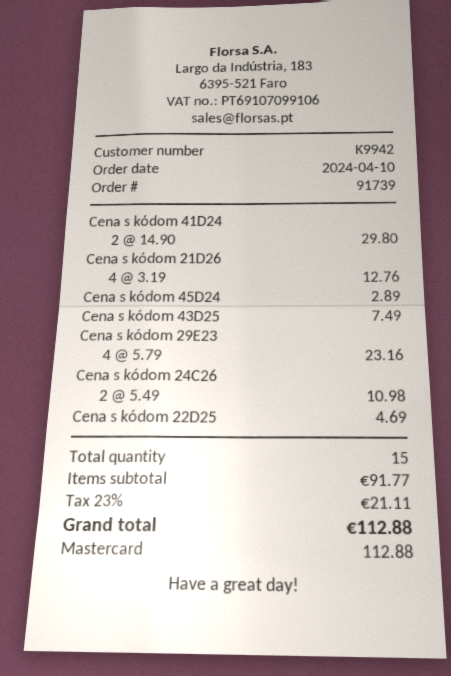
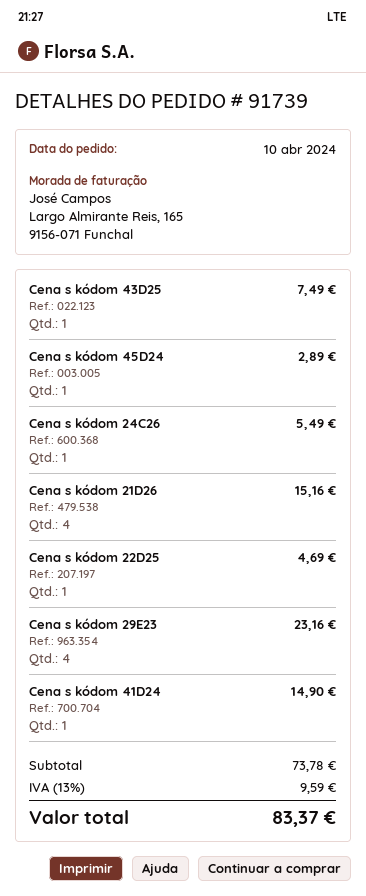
Cena s kódom 41D24: 2 for 29.80 -> 1 for 14.90
Cena s kódom 21D26: 4 for 12.76 -> 4 for 15.16
Cena s kódom 24C26: 2 for 10.98 -> 1 for 5.49
subtotal: 91.77 -> 73.78
tax: 23% = 21.11 -> 13% = 9.59
total: 112.88 -> 83.37

